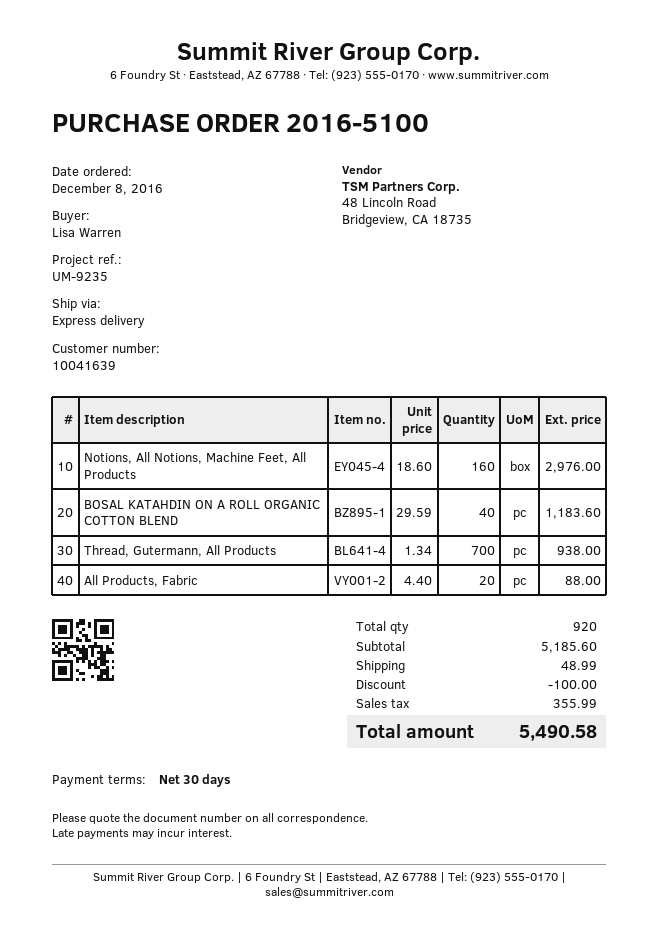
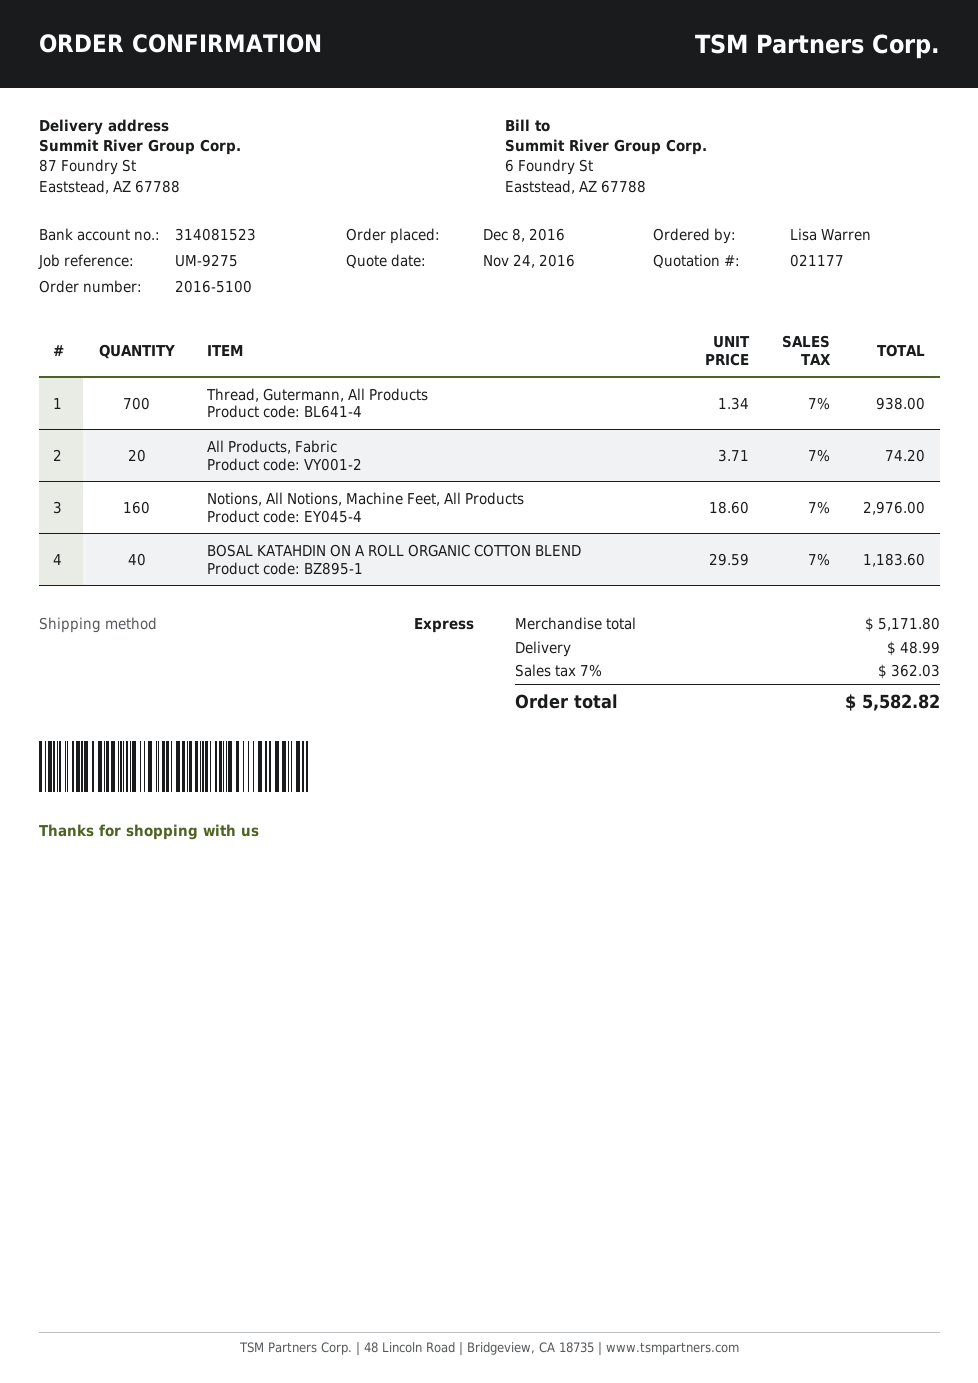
reference: UM-9235 -> UM-9275
All Products, Fabric: 20 x 4.40 = 88.00 -> 20 x 3.71 = 74.20
subtotal: 5185.60 -> 5171.80
discount: 100.00 -> none
tax: 355.99 -> 362.03
total: 5490.58 -> 5582.82

